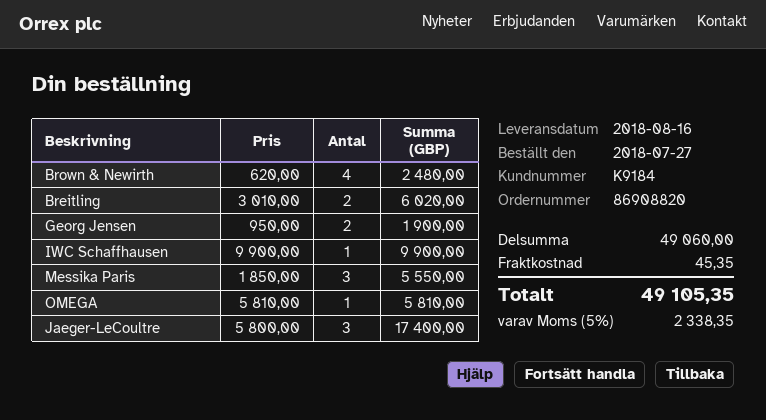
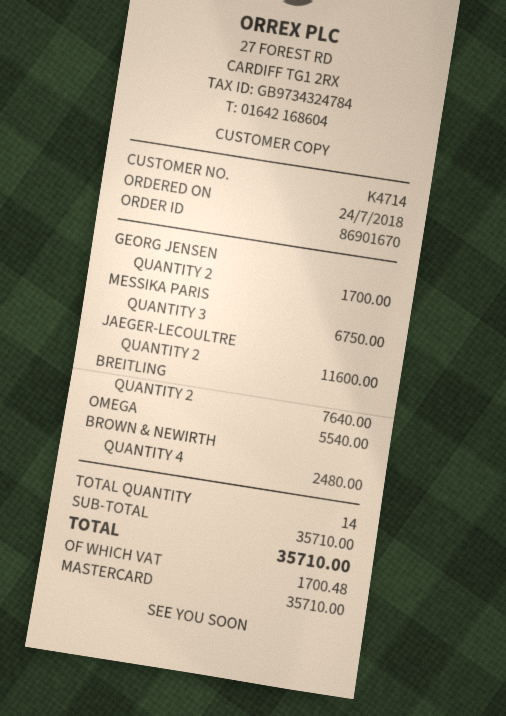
order number: 86908820 -> 86901670
order date: 2018-07-27 -> 2018-07-24
customer number: K9184 -> K4714
Breitling: 2 for 6020.00 -> 2 for 7640.00
Georg Jensen: 2 for 1900.00 -> 2 for 1700.00
IWC Schaffhausen: 1 for 9900.00 -> none
Messika Paris: 3 for 5550.00 -> 3 for 6750.00
OMEGA: 1 for 5810.00 -> 1 for 5540.00
Jaeger-LeCoultre: 3 for 17400.00 -> 2 for 11600.00
subtotal: 49060.00 -> 35710.00
shipping: 45.35 -> none
tax: 2338.35 -> 1700.48
total: 49105.35 -> 35710.00

